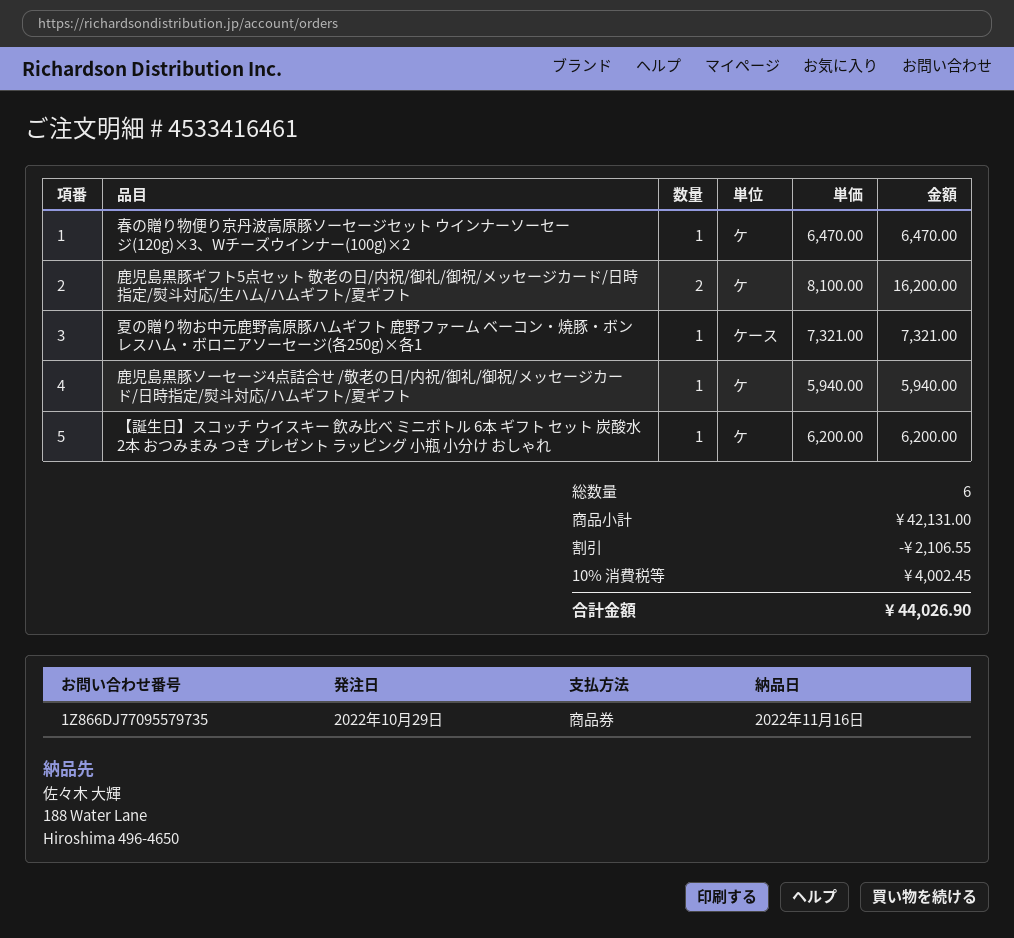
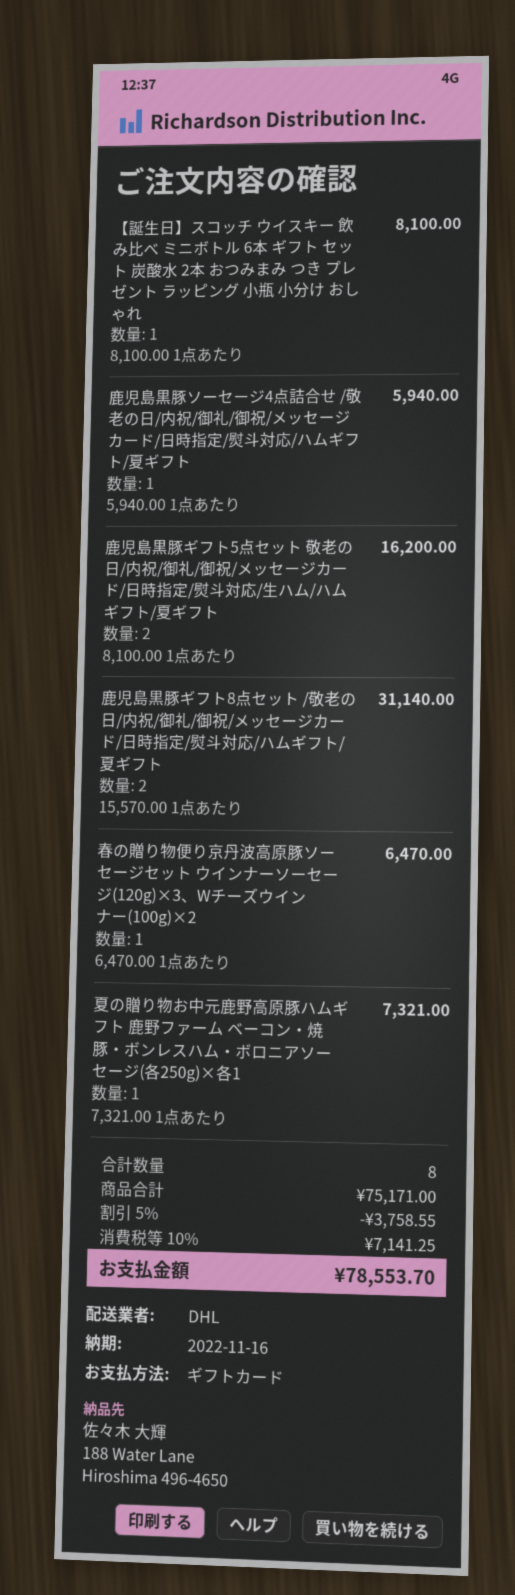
【誕生日】スコッチ ウイスキー 飲み比べ ミニボトル 6本 ギフト セット 炭酸水 2本 おつみまみ つき プレゼント ラッピング 小瓶 小分け おしゃれ: 1 x 6200.00 = 6200.00 -> 1 x 8100.00 = 8100.00
鹿児島黒豚ギフト8点セット /敬老の日/内祝/御礼/御祝/メッセージカード/日時指定/熨斗対応/ハムギフト/夏ギフト: none -> 2 x 15570.00 = 31140.00
total quantity: 6 -> 8
subtotal: 42131.00 -> 75171.00
discount: 2106.55 -> 3758.55
tax: 10% = 4002.45 -> 10% = 7141.25
total: 44026.90 -> 78553.70

